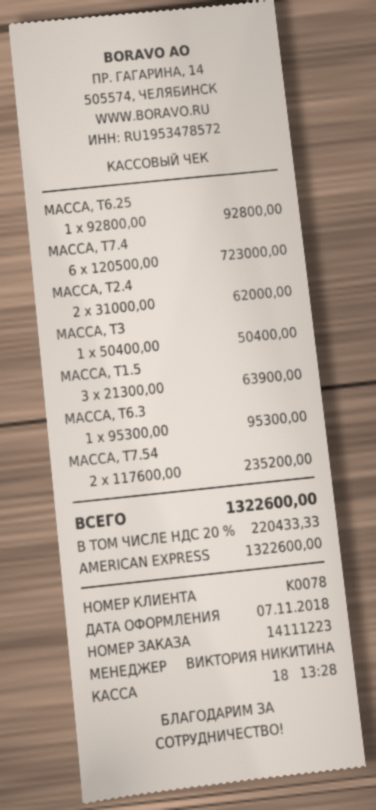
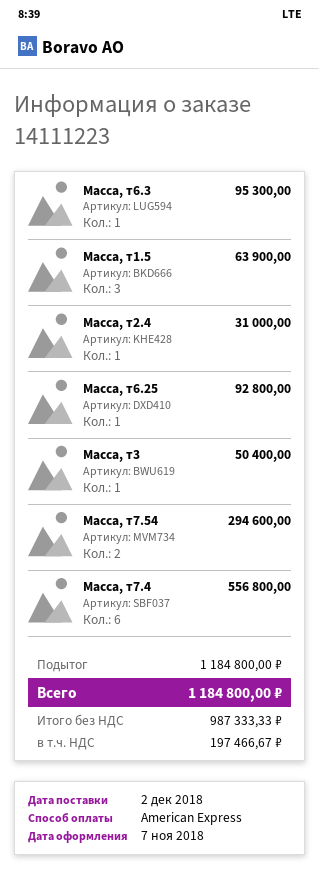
МАССА, Т7.4: 6 for 723000.00 -> 6 for 556800.00
МАССА, Т2.4: 2 for 62000.00 -> 1 for 31000.00
МАССА, Т7.54: 2 for 235200.00 -> 2 for 294600.00
tax: 220433.33 -> 197466.67
total: 1322600.00 -> 1184800.00

